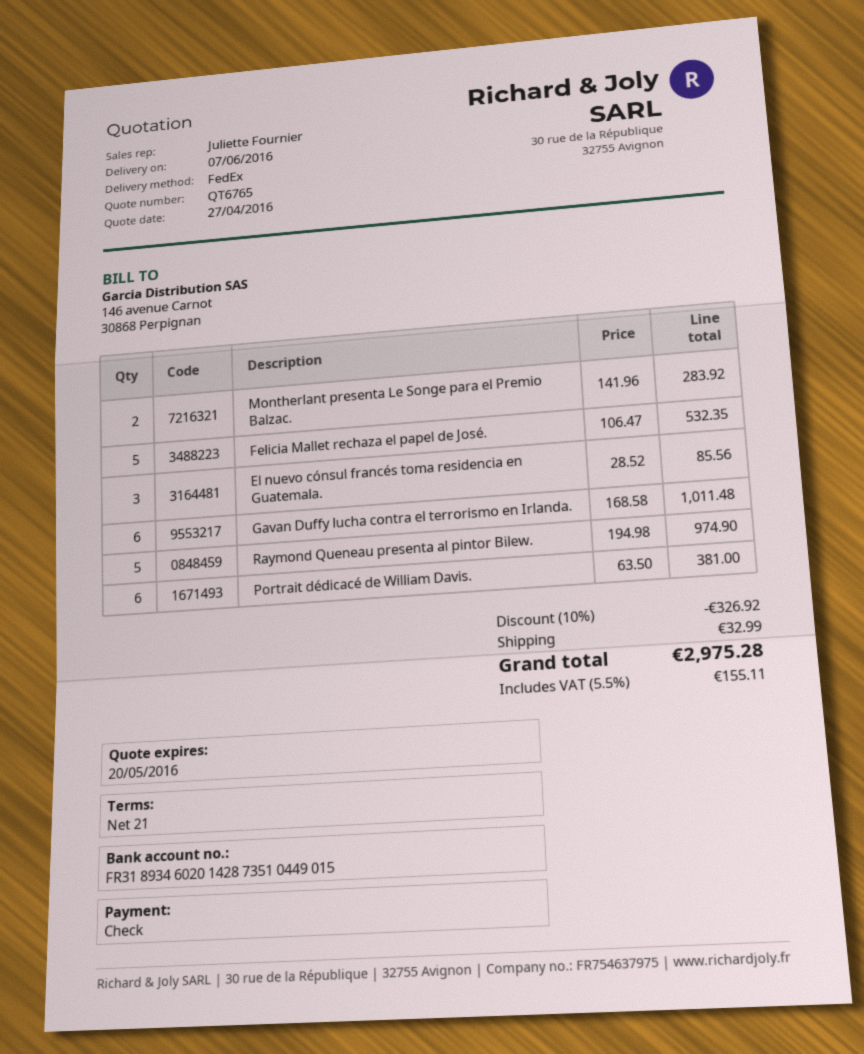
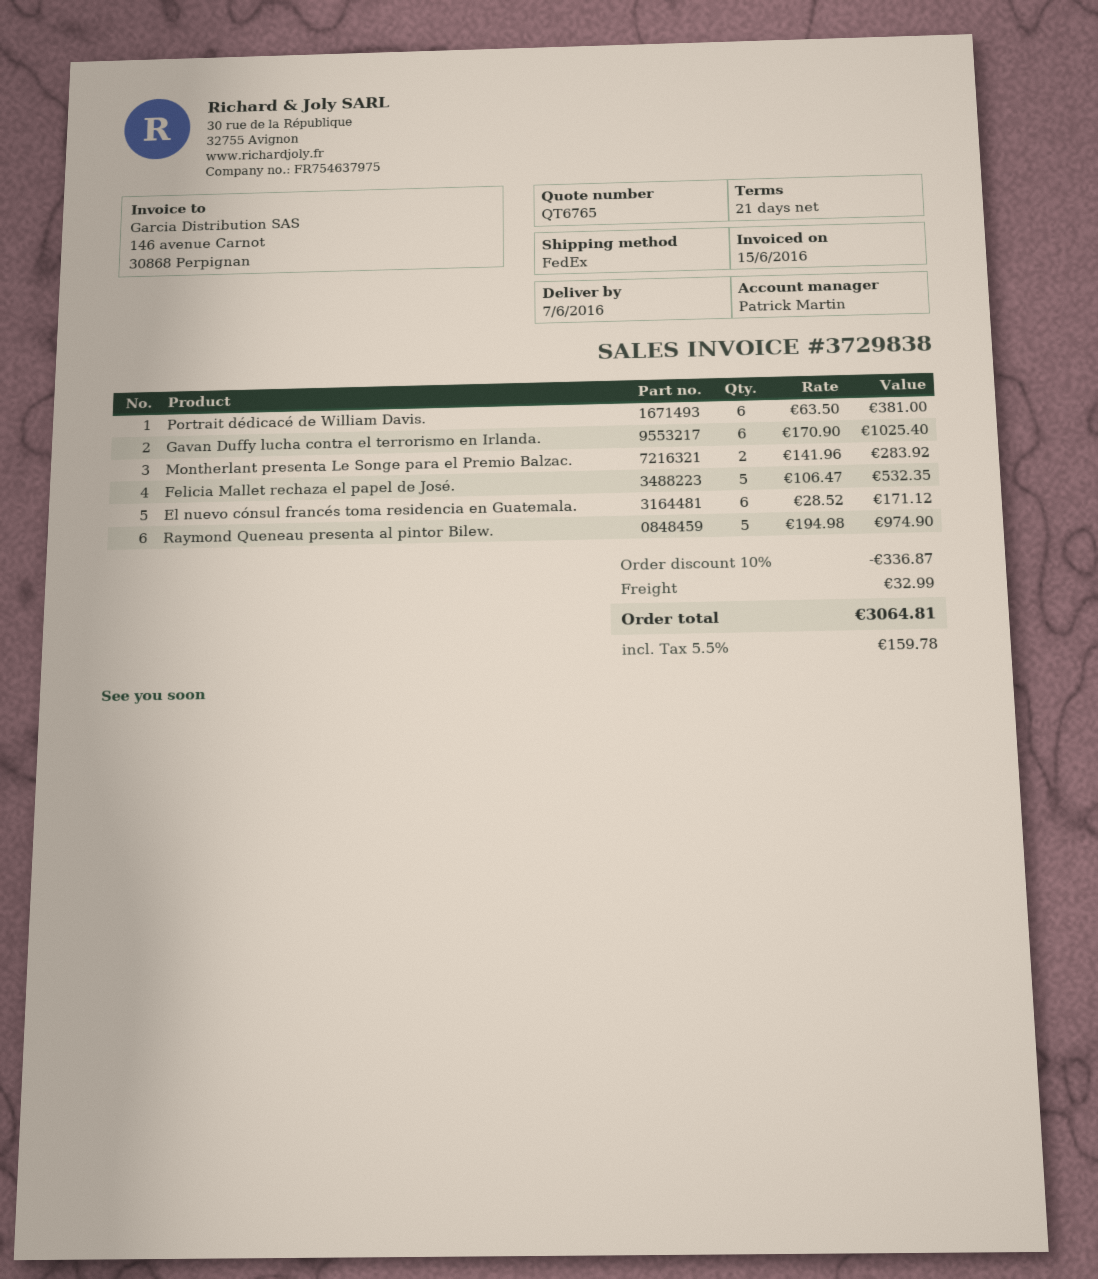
sales rep: Juliette Fournier -> Patrick Martin
El nuevo cónsul francés toma residencia en Guatemala.: 3 x 28.52 = 85.56 -> 6 x 28.52 = 171.12
Gavan Duffy lucha contra el terrorismo en Irlanda.: 6 x 168.58 = 1011.48 -> 6 x 170.90 = 1025.40
discount: 10% = 326.92 -> 10% = 336.87
tax: 5.5% = 155.11 -> 5.5% = 159.78
total: 2975.28 -> 3064.81

